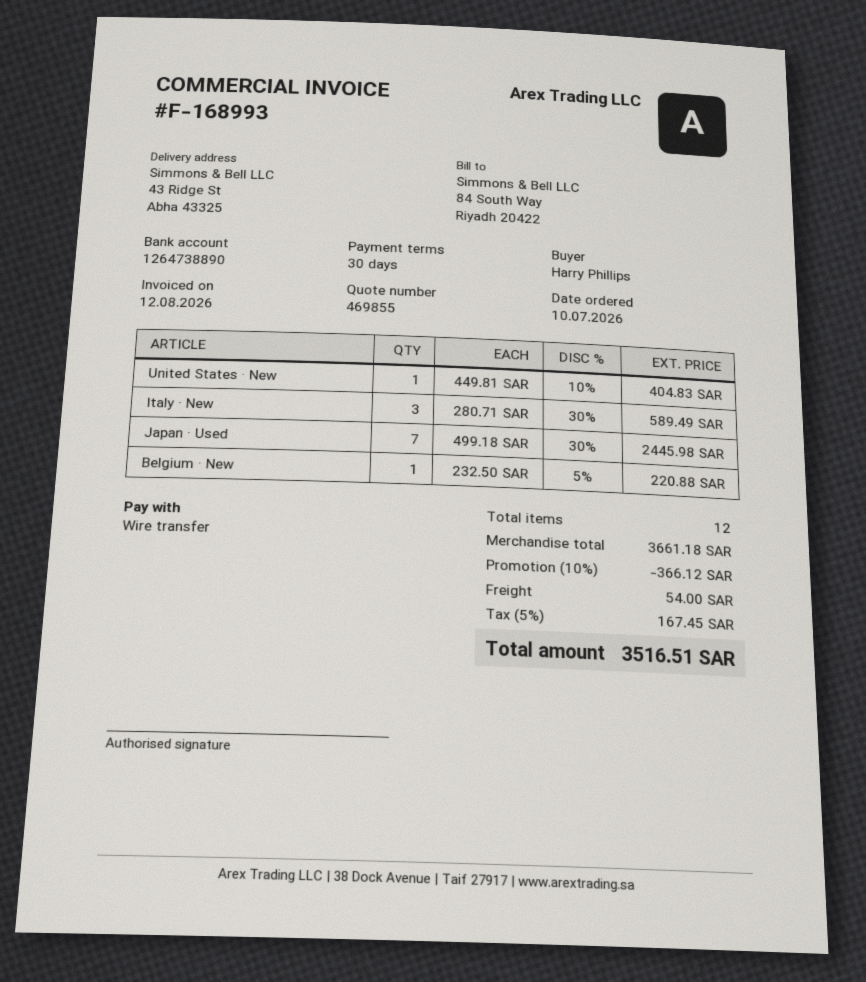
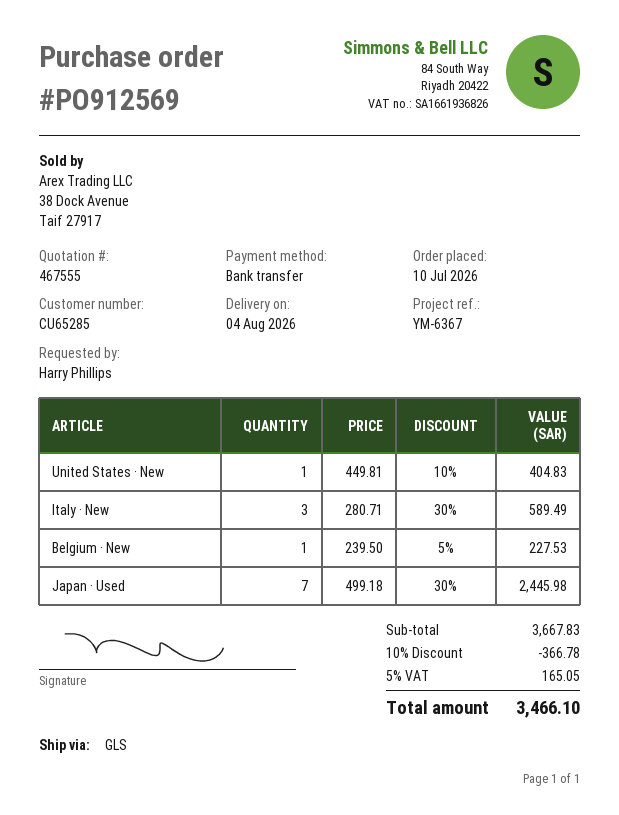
quote number: 469855 -> 467555
Belgium · New: 1 x 232.50 - 5% = 220.88 -> 1 x 239.50 - 5% = 227.53
subtotal: 3661.18 -> 3667.83
discount: 10% = 366.12 -> 10% = 366.78
shipping: 54.00 -> none
tax: 5% = 167.45 -> 5% = 165.05
total: 3516.51 -> 3466.10

